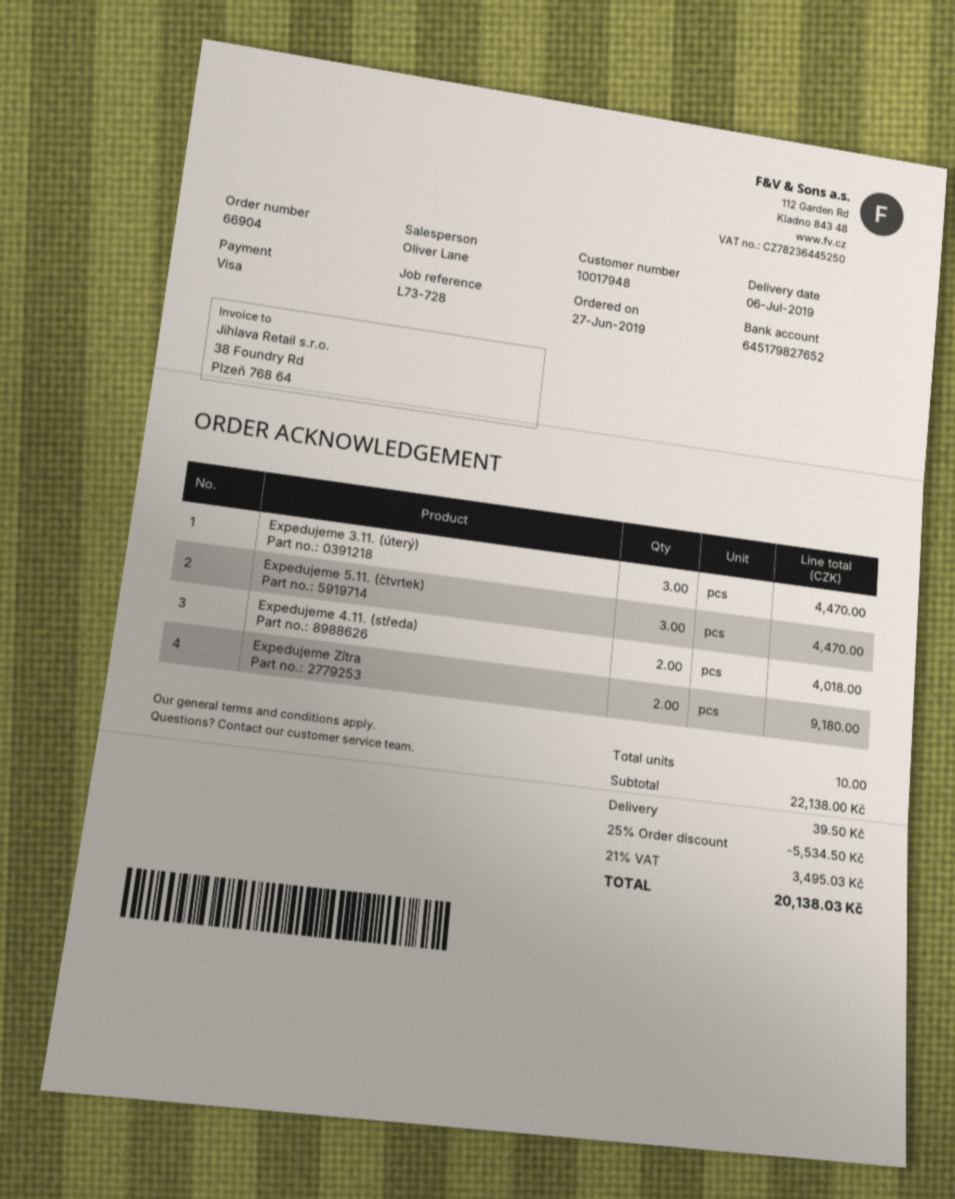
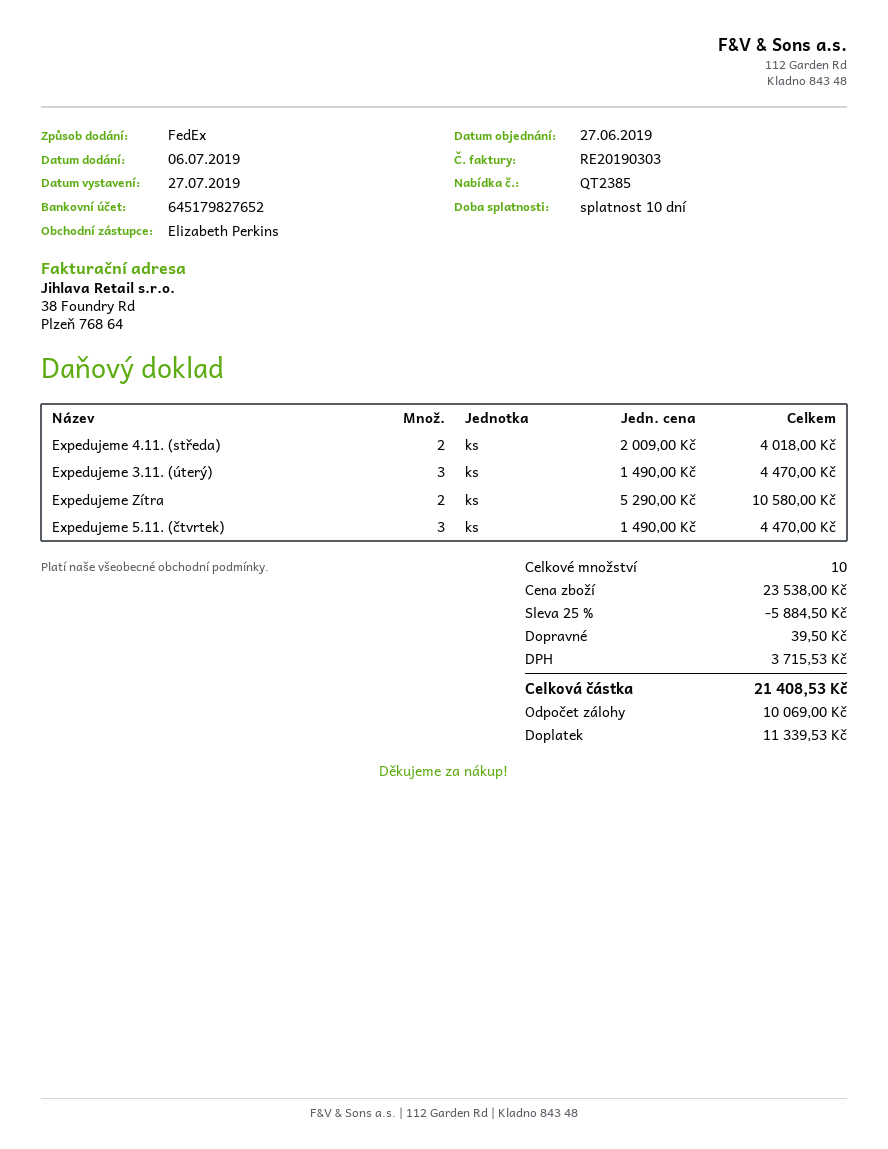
sales rep: Oliver Lane -> Elizabeth Perkins
Expedujeme Zítra: 2 for 9180.00 -> 2 for 10580.00
subtotal: 22138.00 -> 23538.00
discount: 25% = 5534.50 -> 25% = 5884.50
tax: 3495.03 -> 3715.53
total: 20138.03 -> 21408.53

